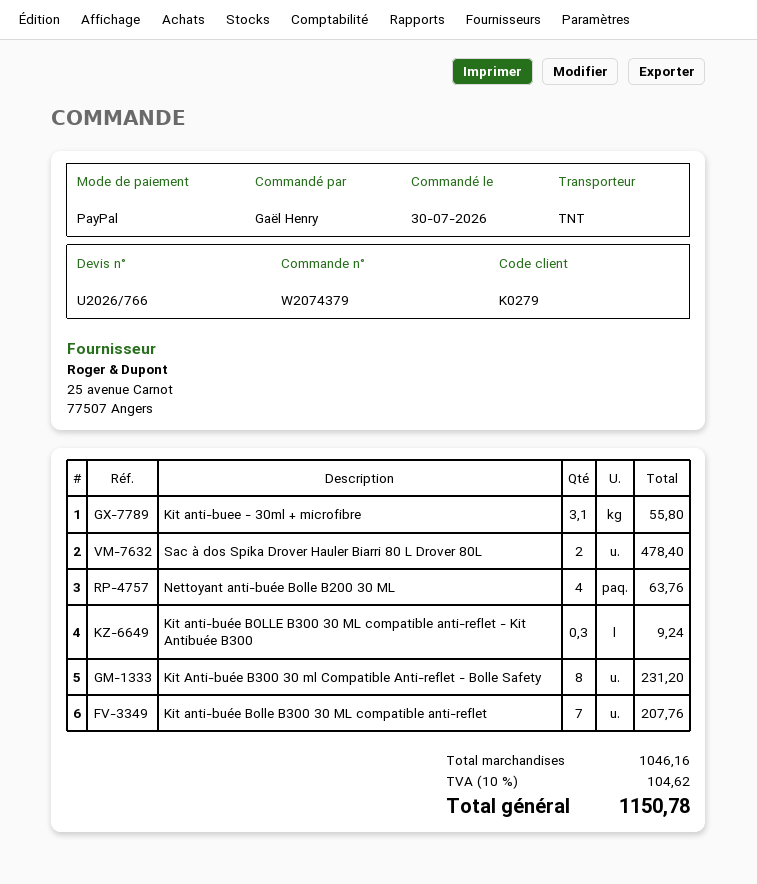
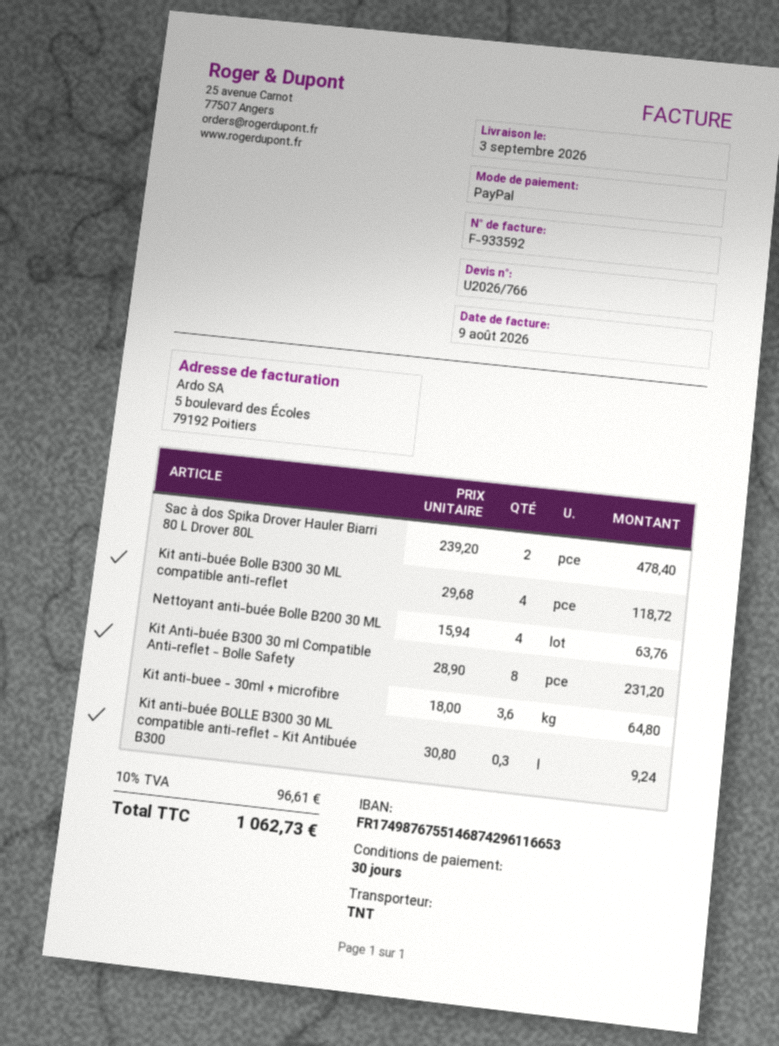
Kit anti-buee - 30ml + microfibre: 3.1 for 55.80 -> 3.6 for 64.80
Kit anti-buée Bolle B300 30 ML compatible anti-reflet: 7 for 207.76 -> 4 for 118.72
tax: 10% = 104.62 -> 10% = 96.61
total: 1150.78 -> 1062.73

